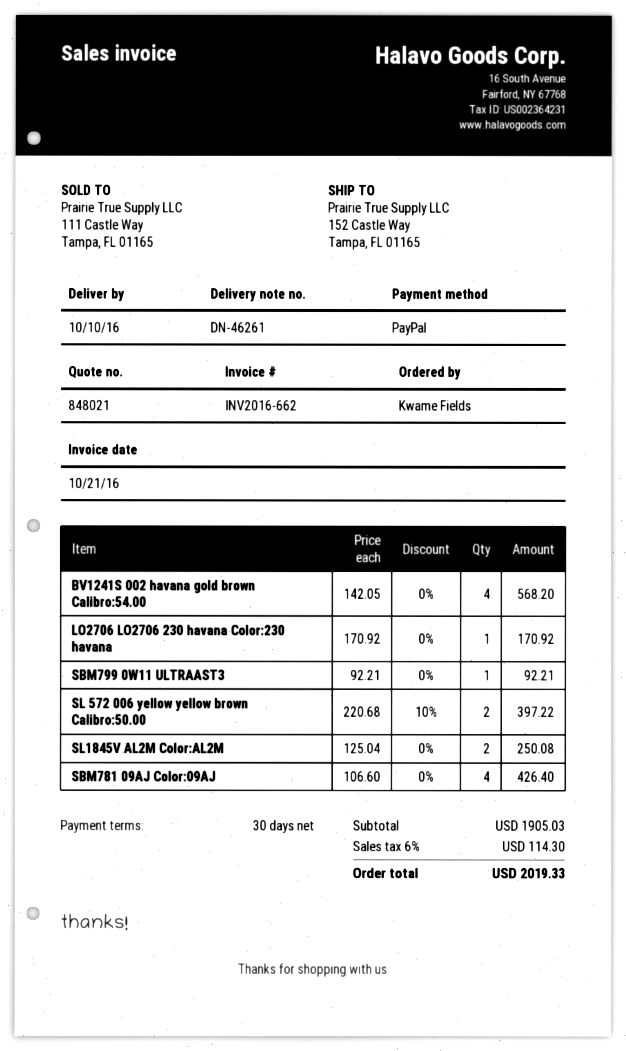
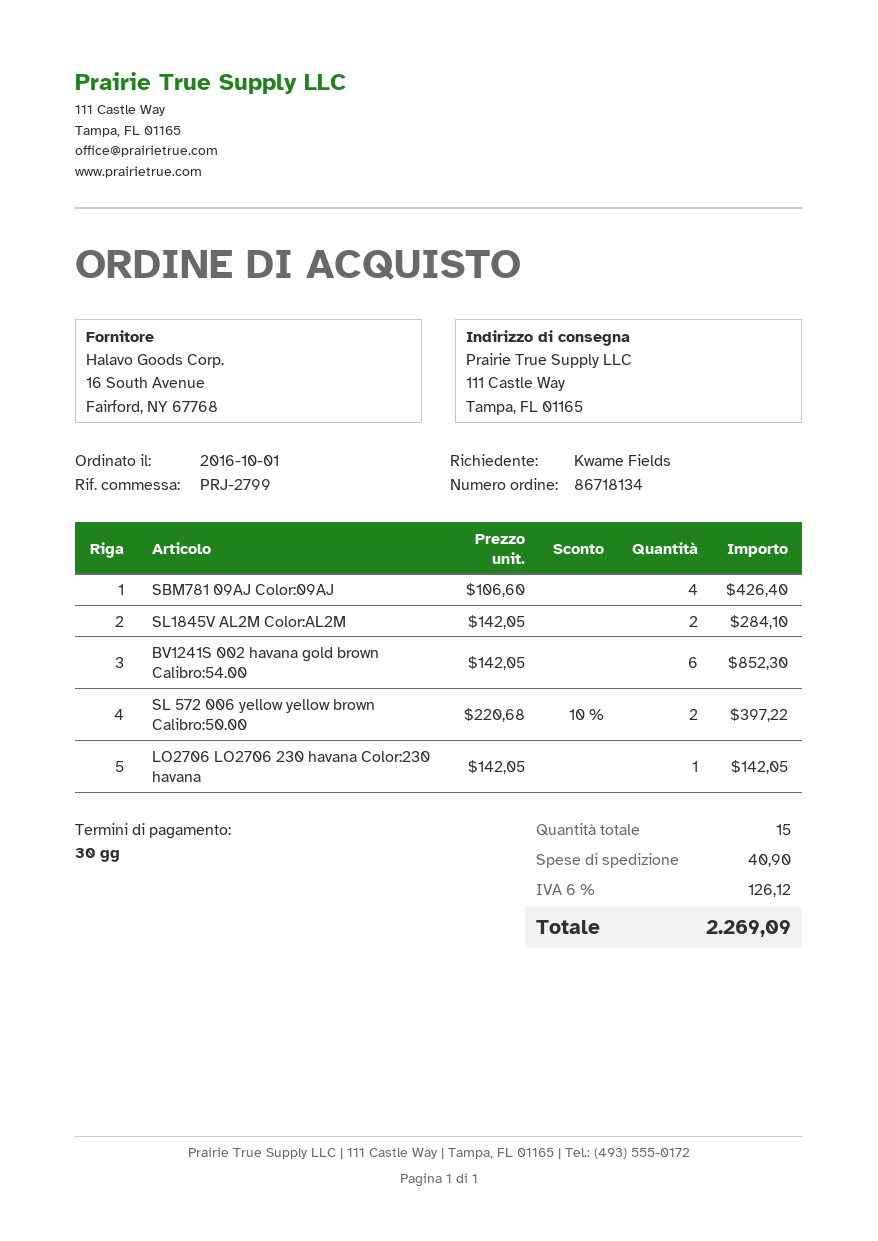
ship to: 152 Castle Way, Tampa, FL 01165 -> 111 Castle Way, Tampa, FL 01165
BV1241S 002 havana gold brown Calibro:54.00: 4 x 142.05 = 568.20 -> 6 x 142.05 = 852.30
LO2706 LO2706 230 havana Color:230 havana: 1 x 170.92 = 170.92 -> 1 x 142.05 = 142.05
SBM799 0W11 ULTRAAST3: 1 x 92.21 = 92.21 -> none
SL1845V AL2M Color:AL2M: 2 x 125.04 = 250.08 -> 2 x 142.05 = 284.10
shipping: none -> 40.90
tax: 6% = 114.30 -> 6% = 126.12
total: 2019.33 -> 2269.09

